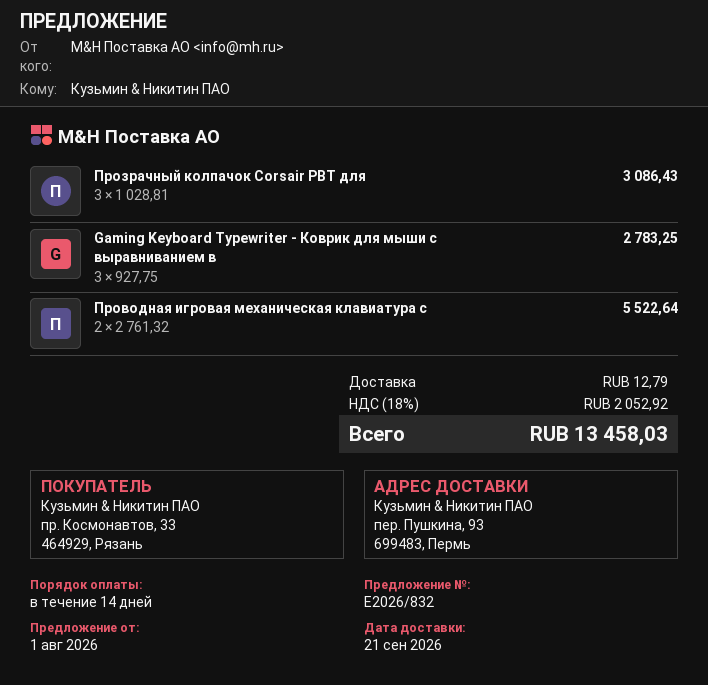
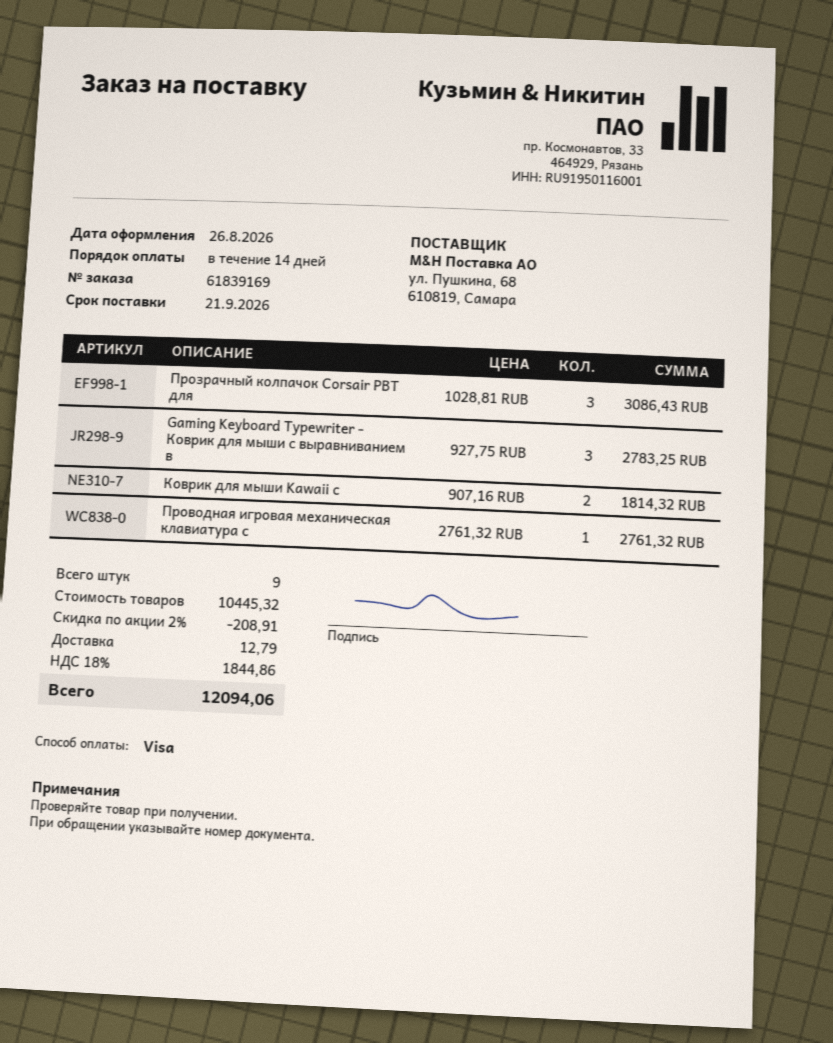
Проводная игровая механическая клавиатура с: 2 x 2761.32 = 5522.64 -> 1 x 2761.32 = 2761.32
Коврик для мыши Kawaii с: none -> 2 x 907.16 = 1814.32
discount: none -> 2% = 208.91
tax: 18% = 2052.92 -> 18% = 1844.86
total: 13458.03 -> 12094.06

